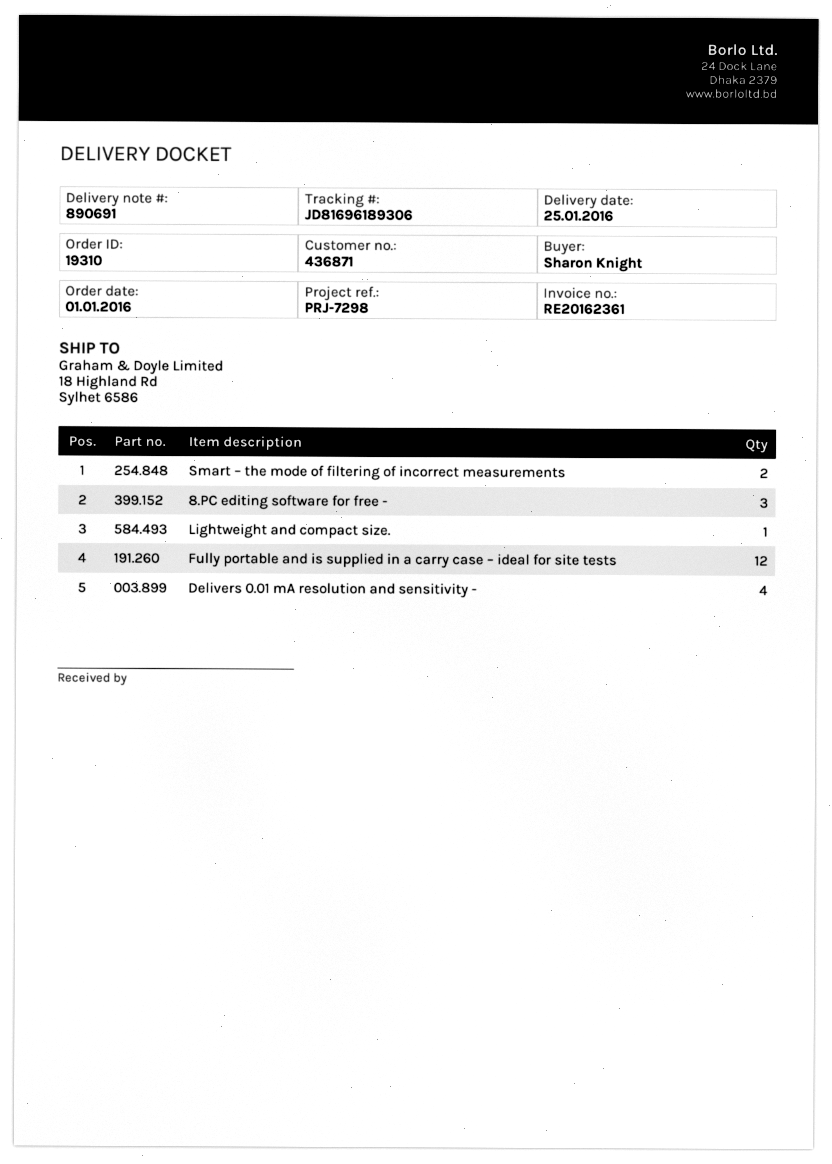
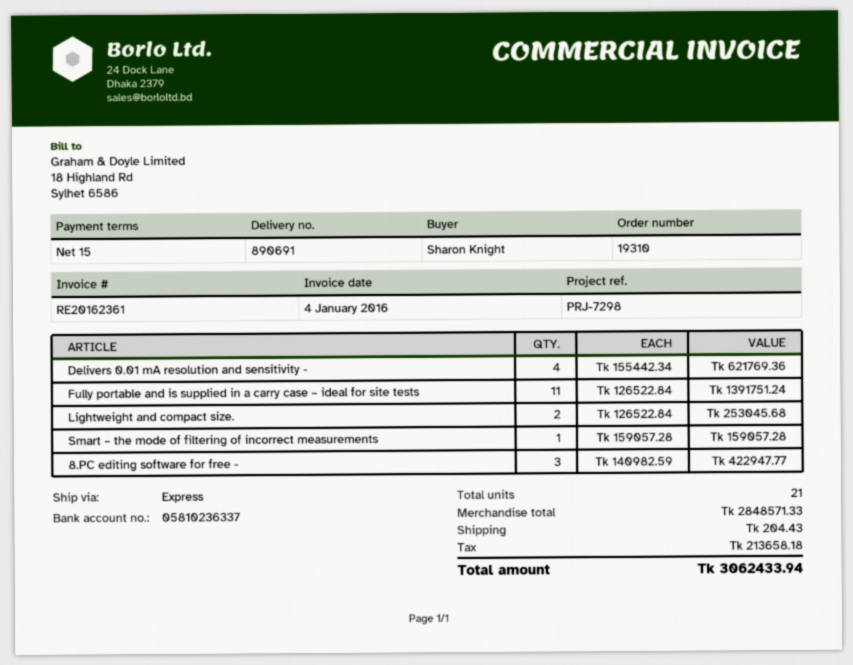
Smart – the mode of filtering of incorrect measurements: 2 -> 1
Lightweight and compact size.: 1 -> 2
Fully portable and is supplied in a carry case – ideal for site tests: 12 -> 11

